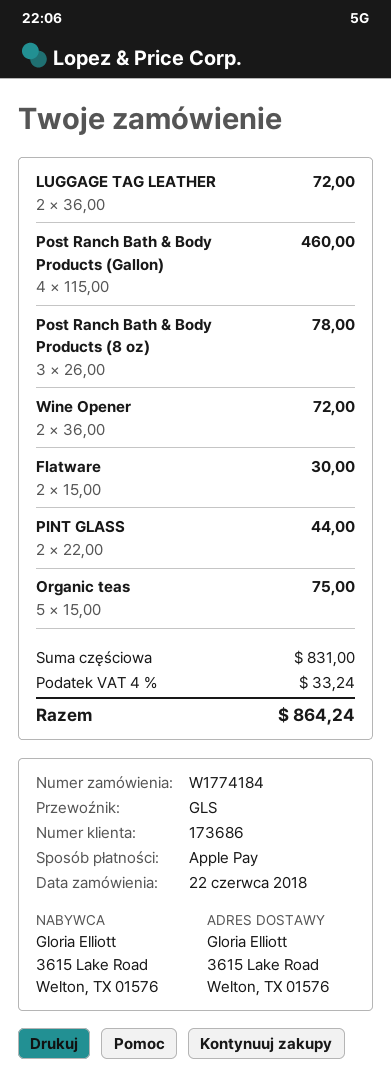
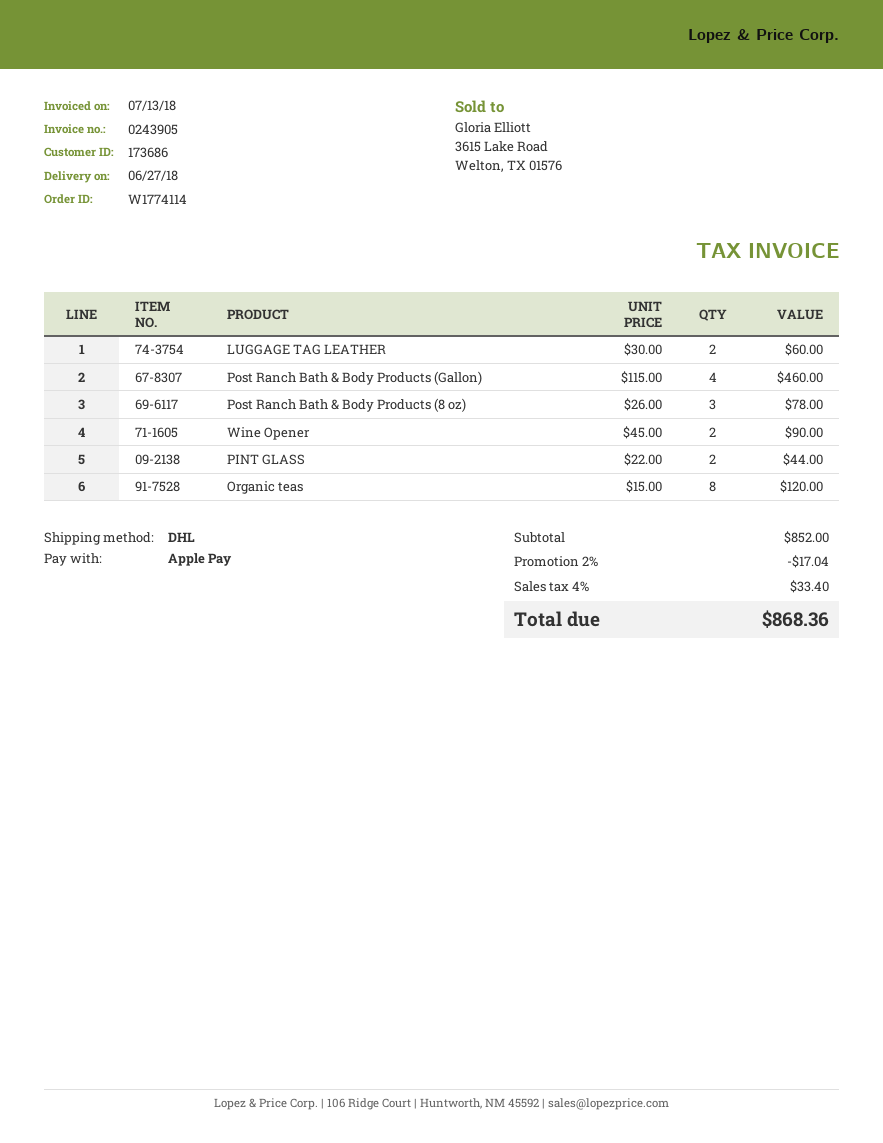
order number: W1774184 -> W1774114
shipping method: GLS -> DHL
LUGGAGE TAG LEATHER: 2 x 36.00 = 72.00 -> 2 x 30.00 = 60.00
Wine Opener: 2 x 36.00 = 72.00 -> 2 x 45.00 = 90.00
Flatware: 2 x 15.00 = 30.00 -> none
Organic teas: 5 x 15.00 = 75.00 -> 8 x 15.00 = 120.00
subtotal: 831.00 -> 852.00
discount: none -> 2% = 17.04
tax: 4% = 33.24 -> 4% = 33.40
total: 864.24 -> 868.36

